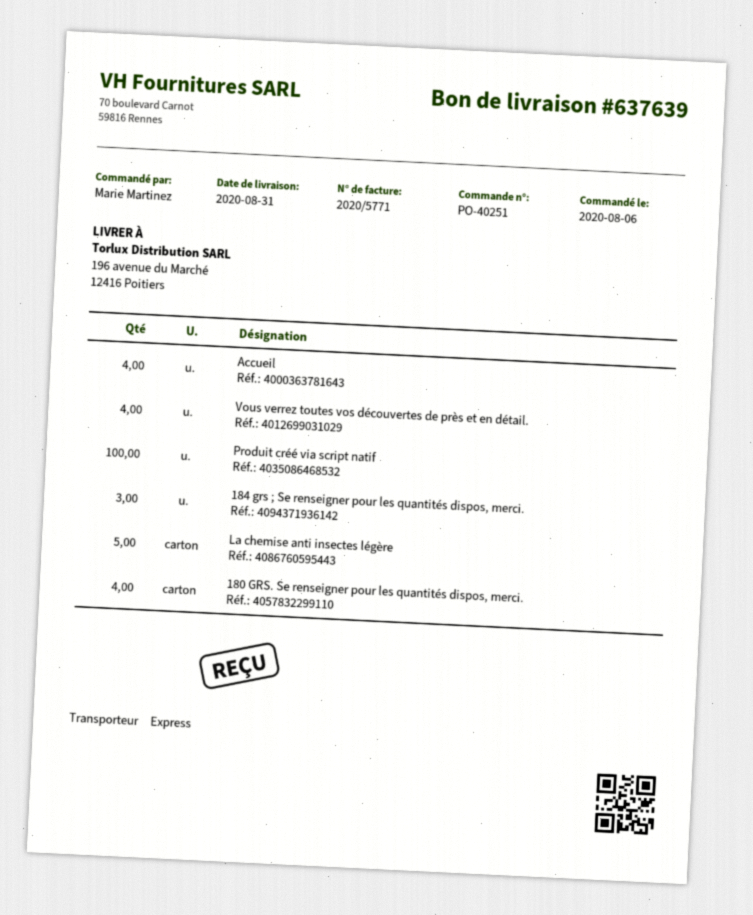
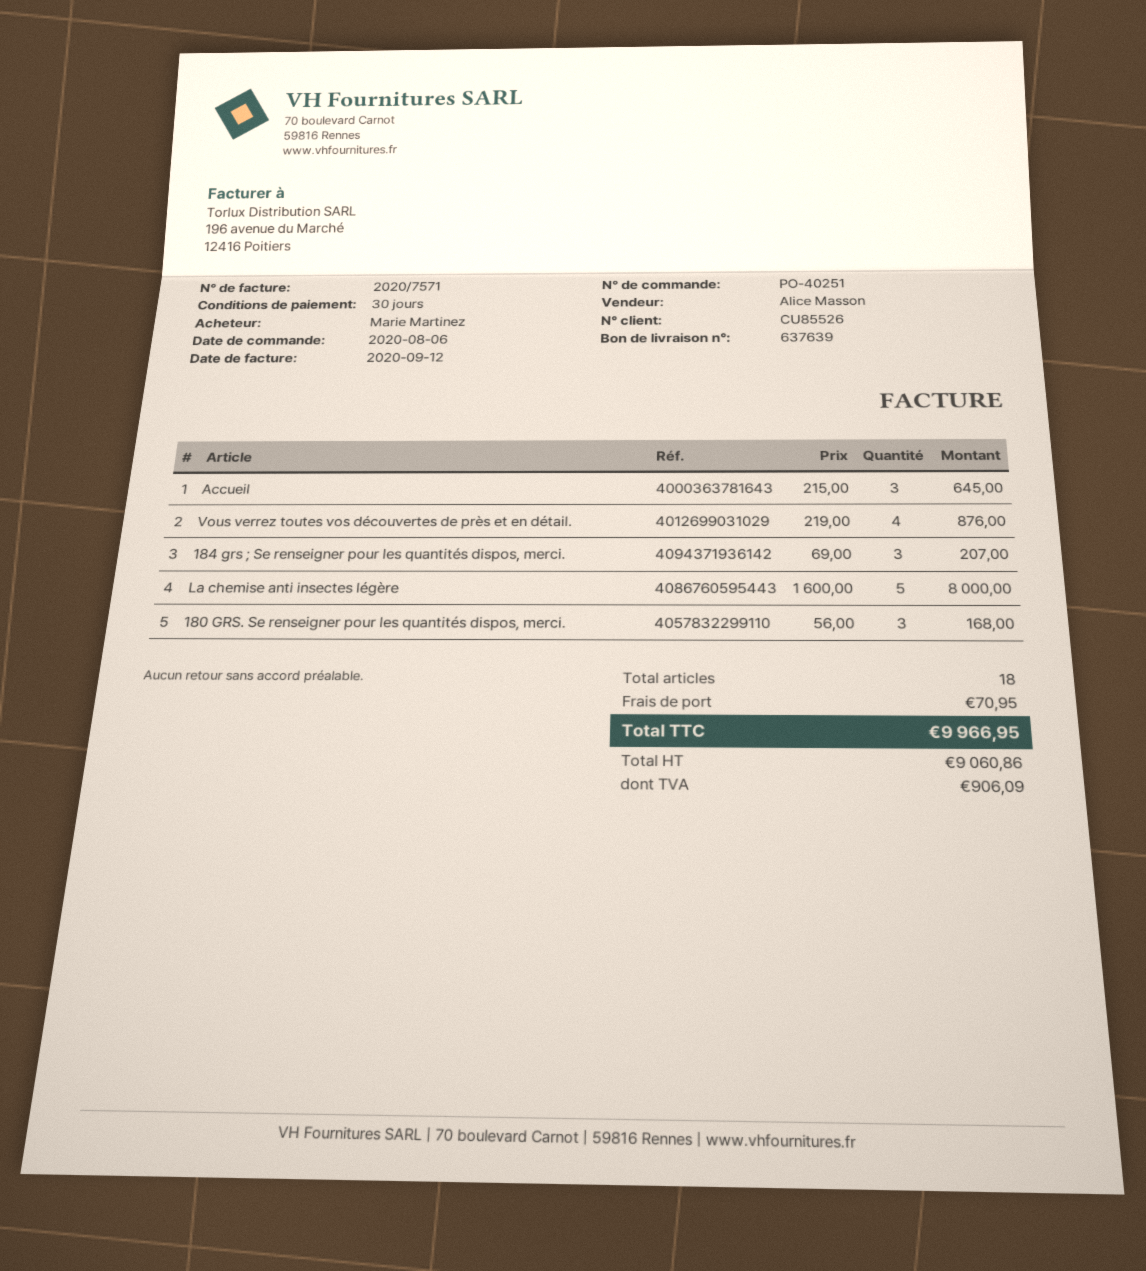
invoice number: 2020/5771 -> 2020/7571
Accueil: 4 -> 3
Produit créé via script natif: 100 -> none
180 GRS. Se renseigner pour les quantités dispos, merci.: 4 -> 3

